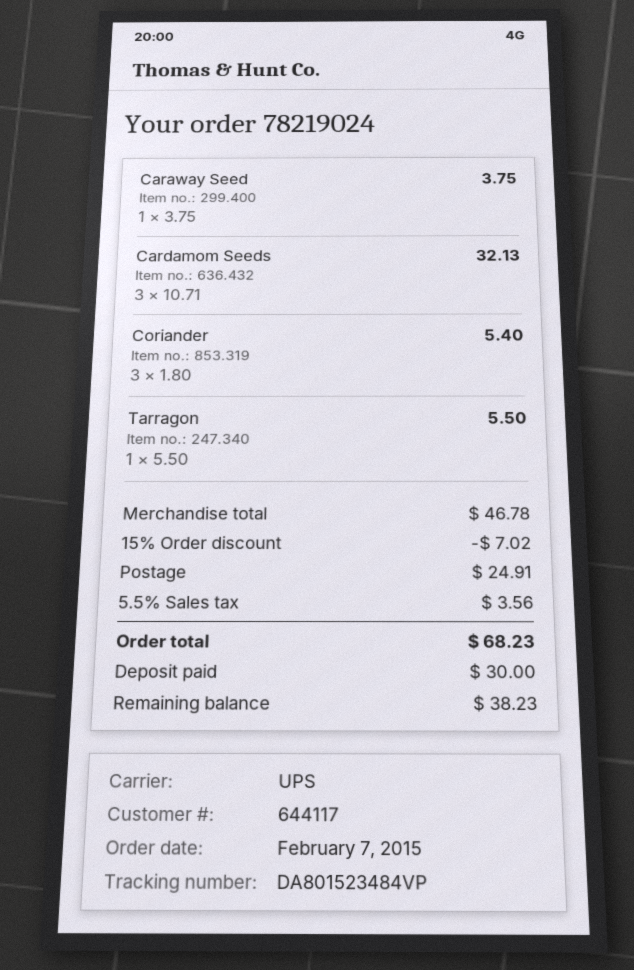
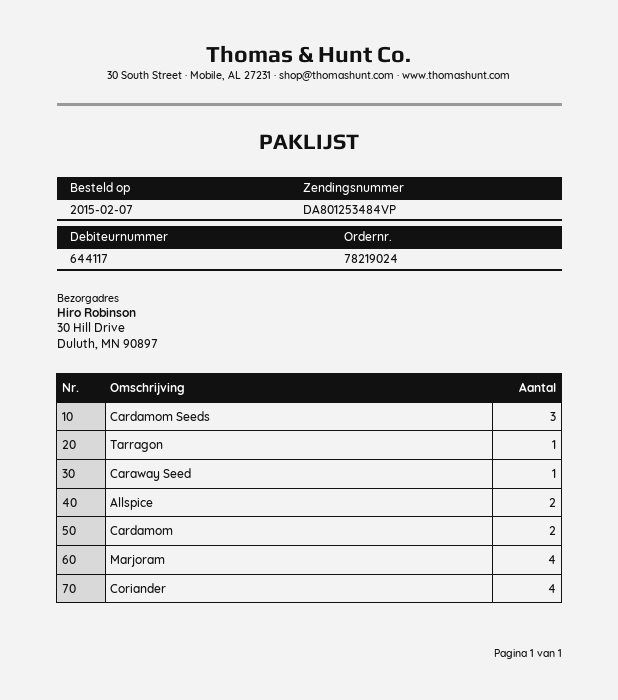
tracking number: DA801523484VP -> DA801253484VP
Coriander: 3 -> 4
Allspice: none -> 2
Cardamom: none -> 2
Marjoram: none -> 4

